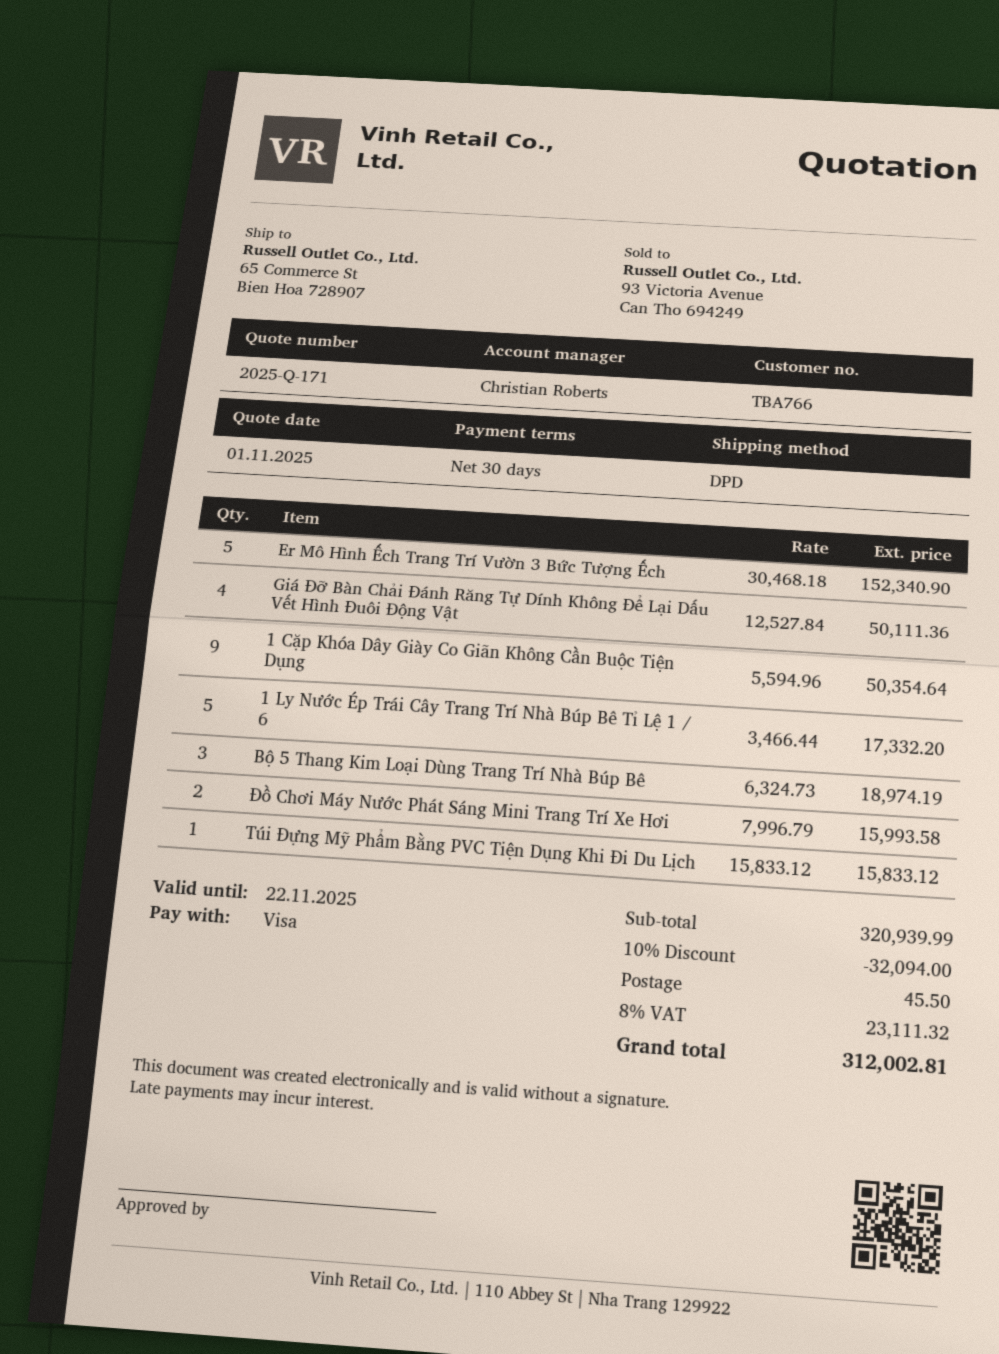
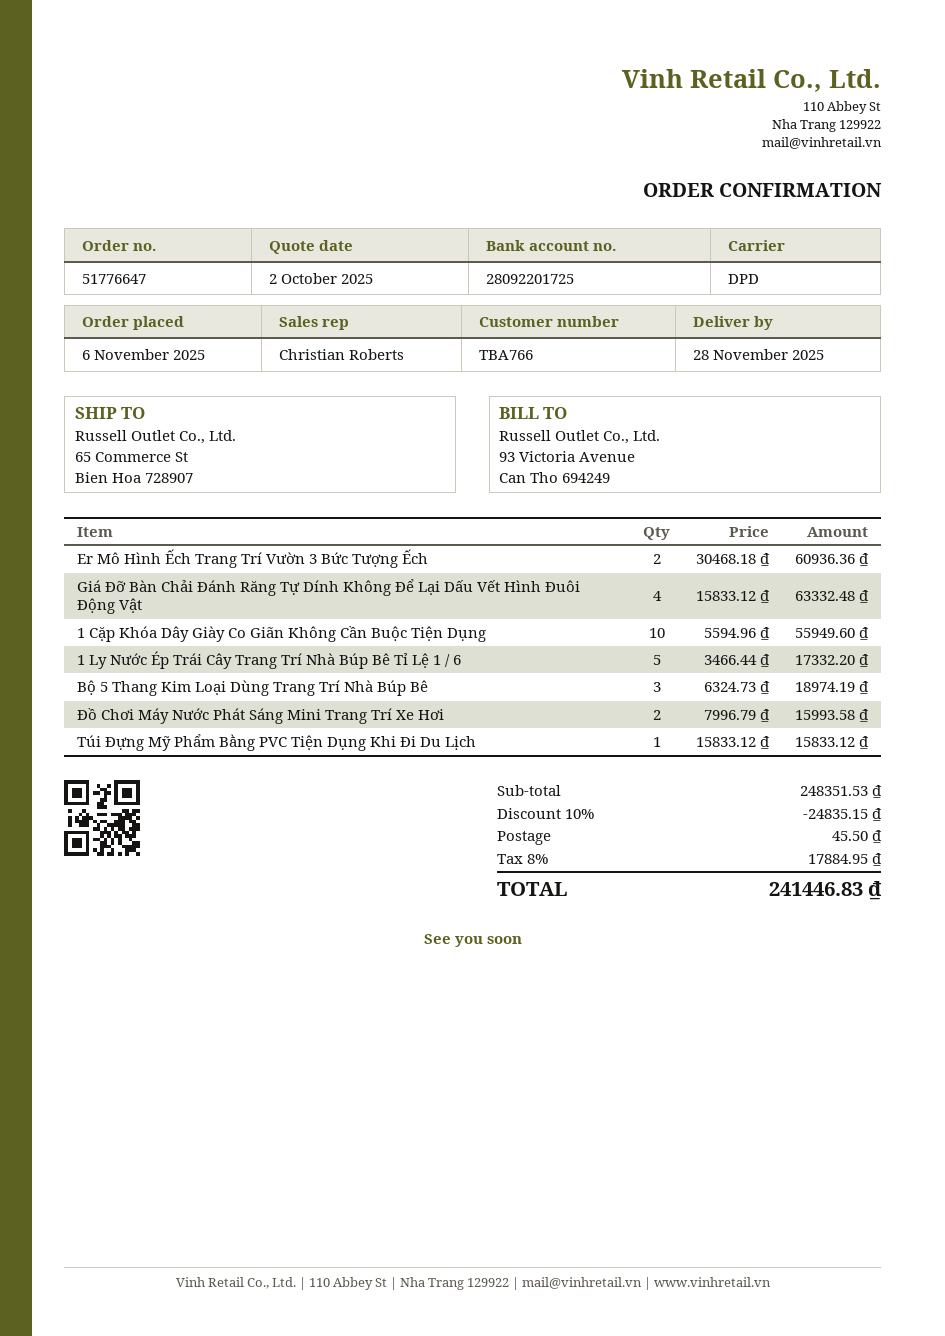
quote date: 2025-11-01 -> 2025-10-02
Er Mô Hình Ếch Trang Trí Vườn 3 Bức Tượng Ếch: 5 x 30468.18 = 152340.90 -> 2 x 30468.18 = 60936.36
Giá Đỡ Bàn Chải Đánh Răng Tự Dính Không Để Lại Dấu Vết Hình Đuôi Động Vật: 4 x 12527.84 = 50111.36 -> 4 x 15833.12 = 63332.48
1 Cặp Khóa Dây Giày Co Giãn Không Cần Buộc Tiện Dụng: 9 x 5594.96 = 50354.64 -> 10 x 5594.96 = 55949.60
subtotal: 320939.99 -> 248351.53
discount: 10% = 32094.00 -> 10% = 24835.15
tax: 8% = 23111.32 -> 8% = 17884.95
total: 312002.81 -> 241446.83

